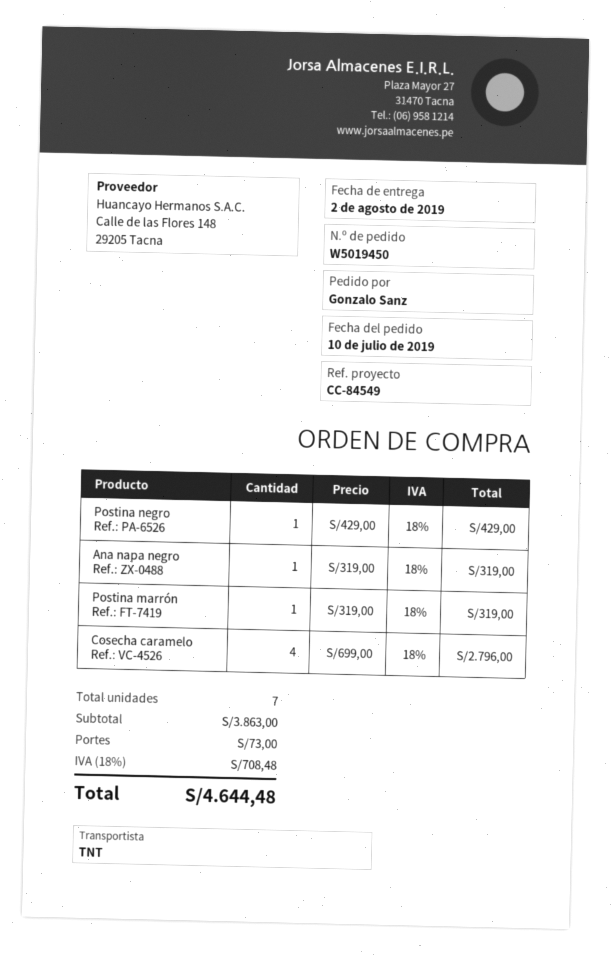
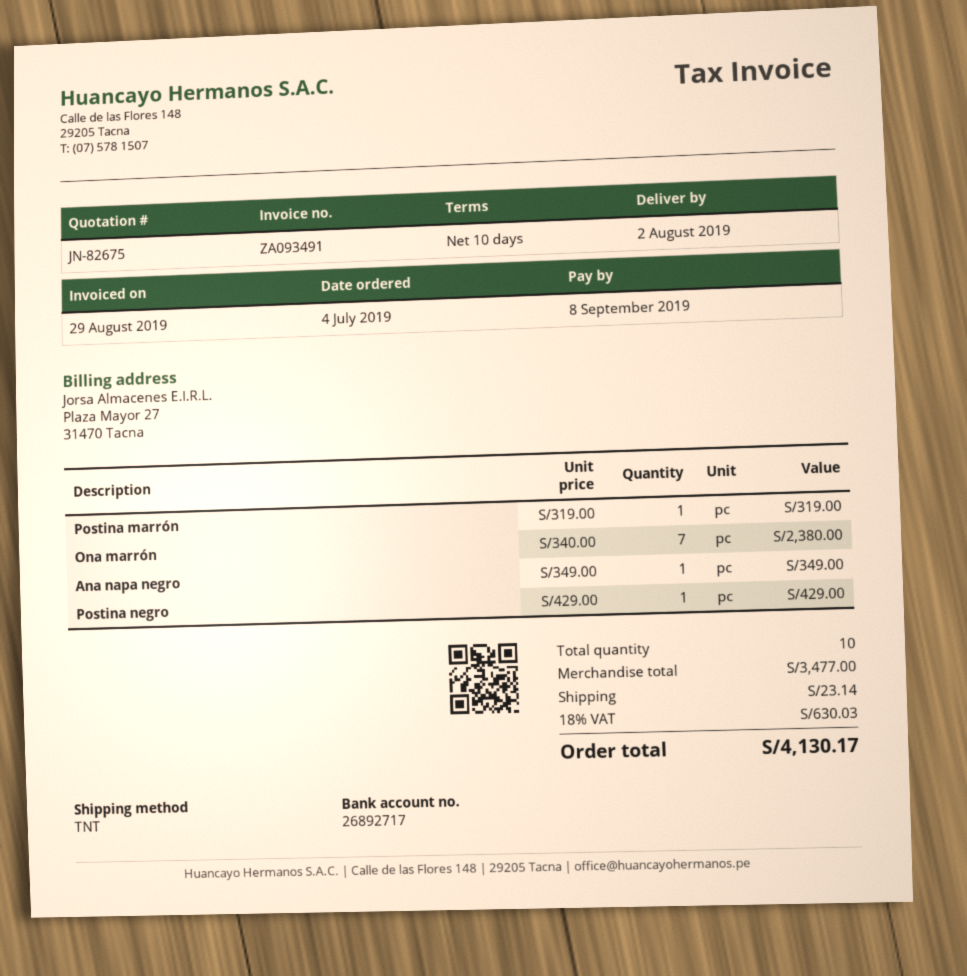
order date: 2019-07-10 -> 2019-07-04
Ana napa negro: 1 x 319.00 = 319.00 -> 1 x 349.00 = 349.00
Cosecha caramelo: 4 x 699.00 = 2796.00 -> none
Ona marrón: none -> 7 x 340.00 = 2380.00
total quantity: 7 -> 10
subtotal: 3863.00 -> 3477.00
shipping: 73.00 -> 23.14
tax: 18% = 708.48 -> 18% = 630.03
total: 4644.48 -> 4130.17

